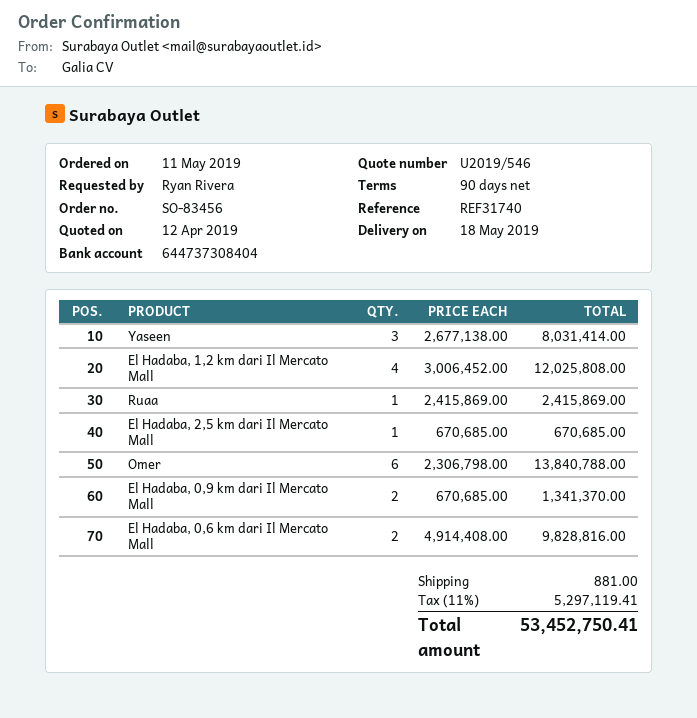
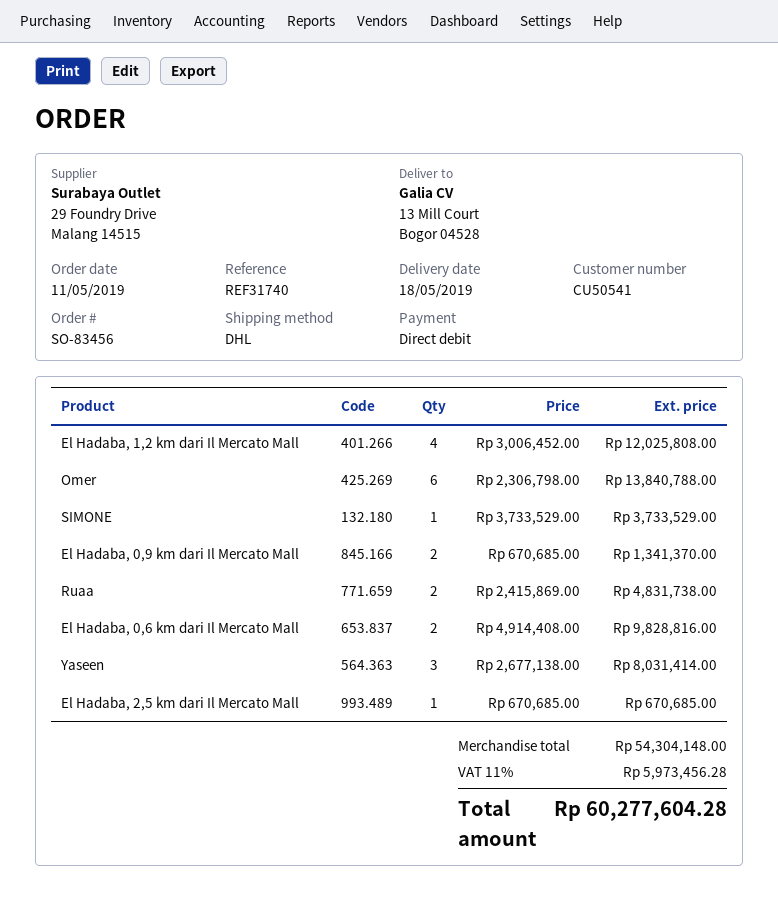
Ruaa: 1 x 2415869.00 = 2415869.00 -> 2 x 2415869.00 = 4831738.00
SIMONE: none -> 1 x 3733529.00 = 3733529.00
shipping: 881.00 -> none
tax: 11% = 5297119.41 -> 11% = 5973456.28
total: 53452750.41 -> 60277604.28

